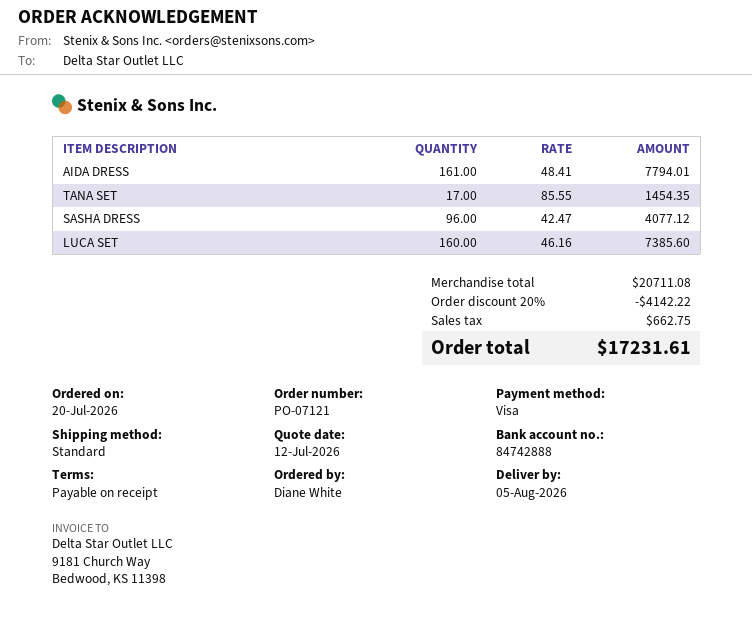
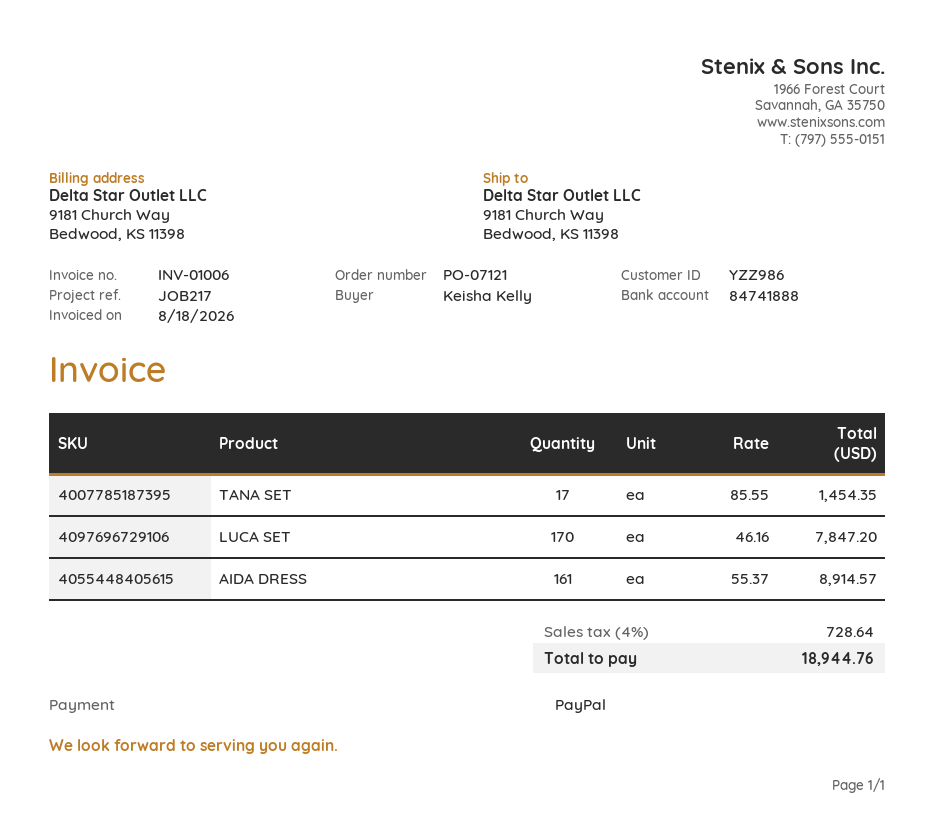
ordered by: Diane White -> Keisha Kelly
payment method: Visa -> PayPal
bank account: 84742888 -> 84741888
AIDA DRESS: 161 x 48.41 = 7794.01 -> 161 x 55.37 = 8914.57
SASHA DRESS: 96 x 42.47 = 4077.12 -> none
LUCA SET: 160 x 46.16 = 7385.60 -> 170 x 46.16 = 7847.20
discount: 20% = 4142.22 -> none
tax: 662.75 -> 728.64
total: 17231.61 -> 18944.76

